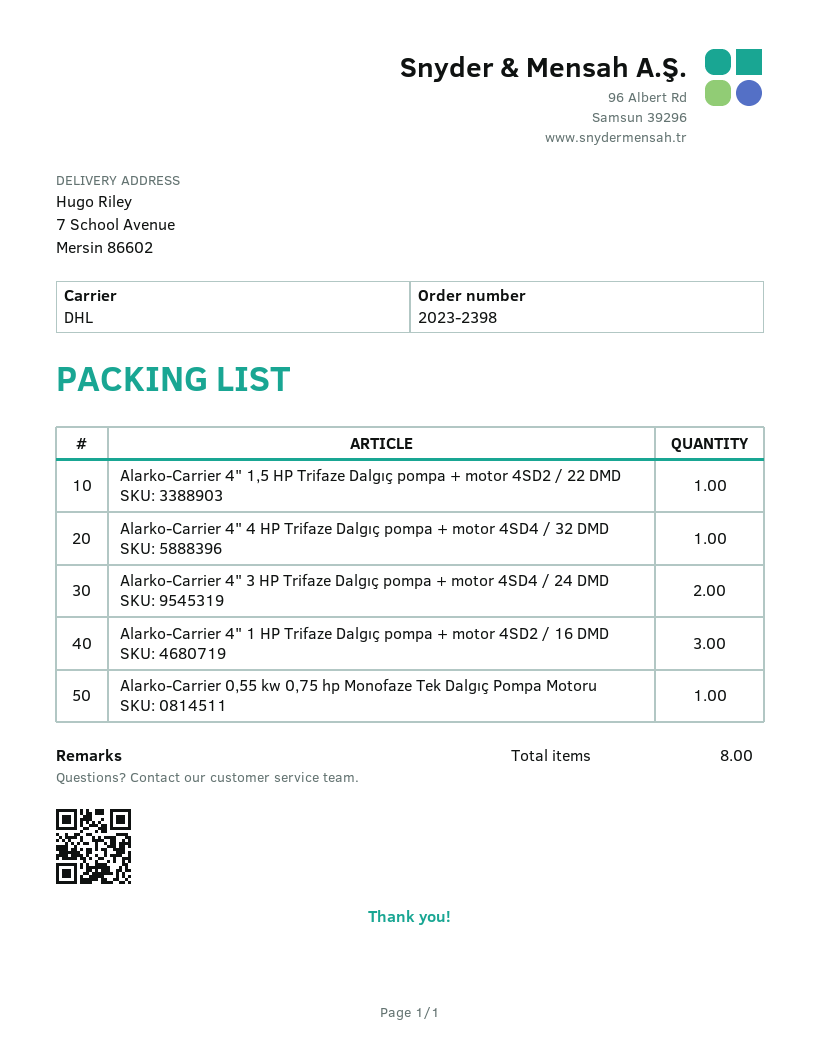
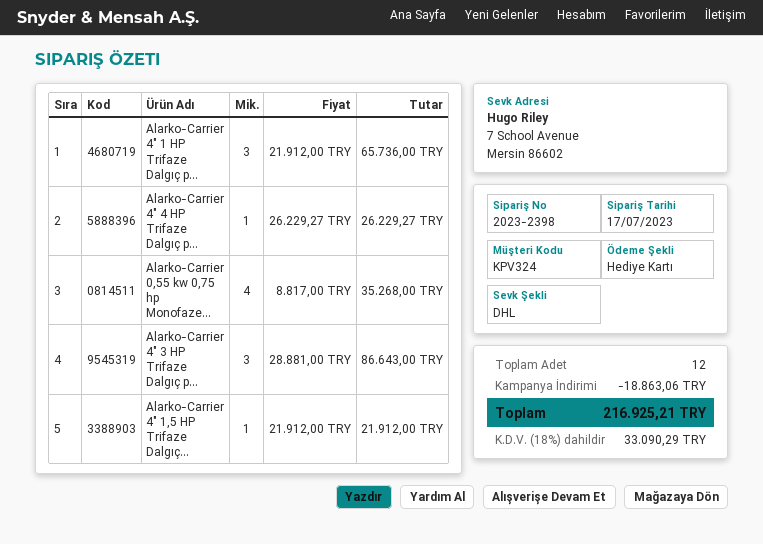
Alarko-Carrier 4" 3 HP Trifaze Dalgıç pompa + motor 4SD4 / 24 DMD: 2 -> 3
Alarko-Carrier 0,55 kw 0,75 hp Monofaze Tek Dalgıç Pompa Motoru: 1 -> 4
total quantity: 8 -> 12

